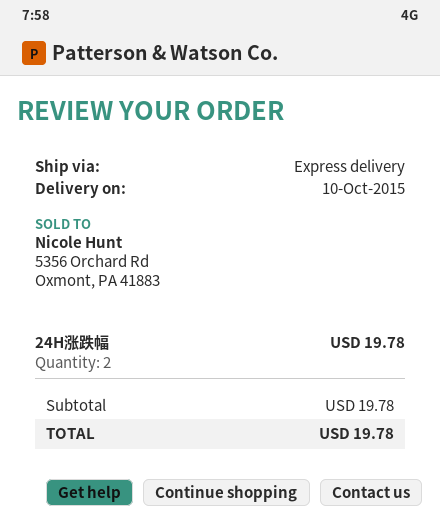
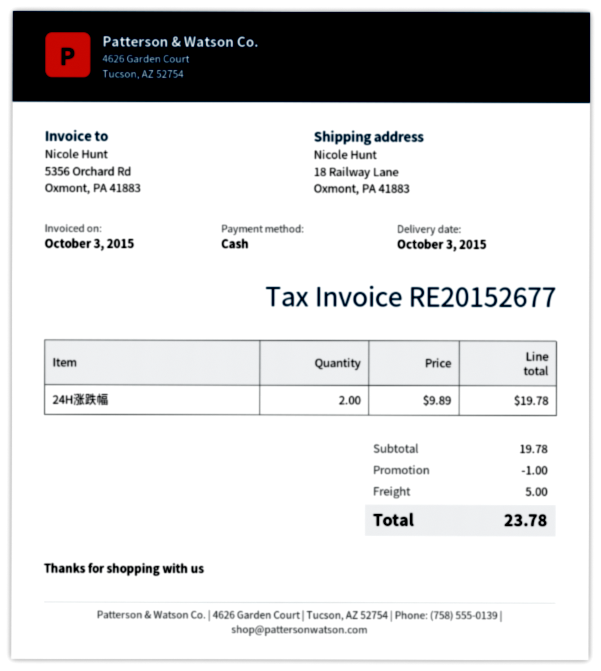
delivery date: 2015-10-10 -> 2015-10-03
discount: none -> 1.00
shipping: none -> 5.00
total: 19.78 -> 23.78

